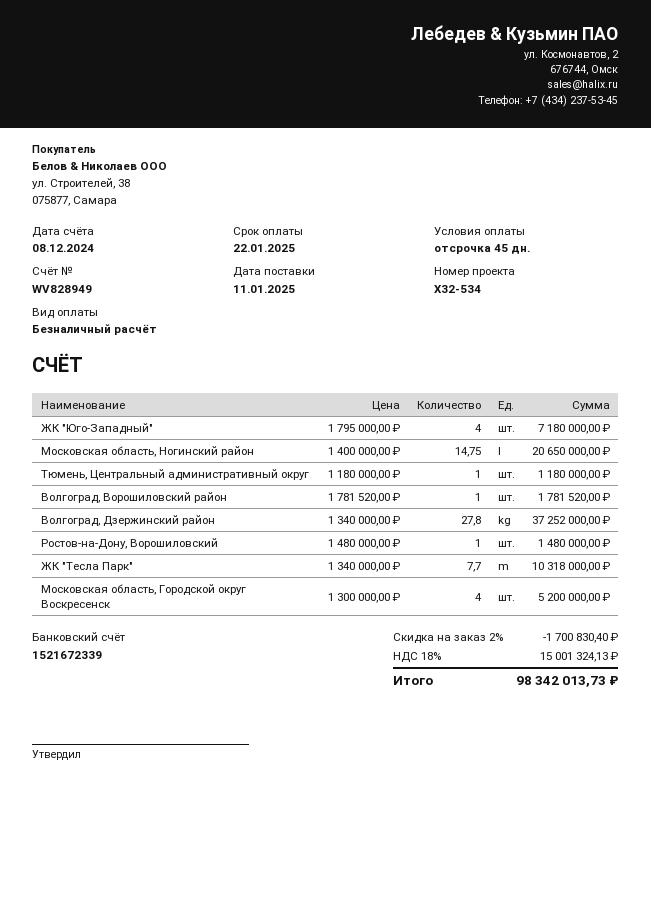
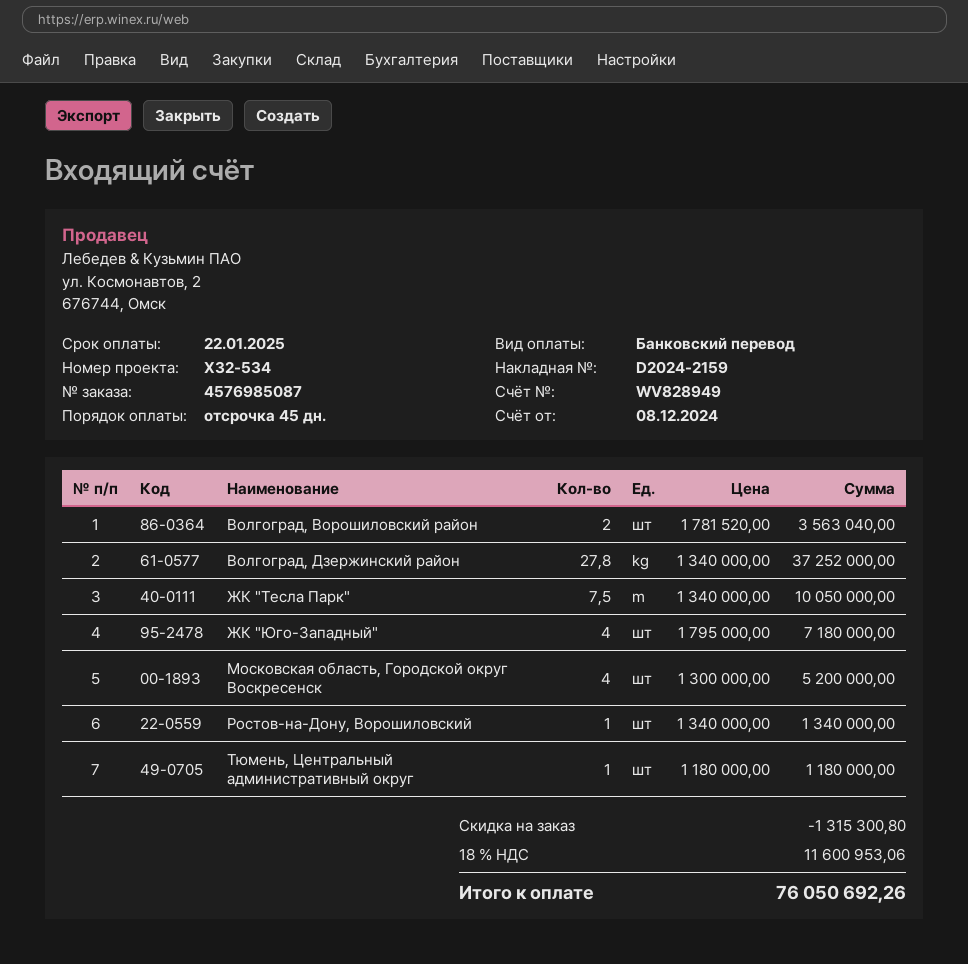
Московская область, Ногинский район: 14.75 x 1400000.00 = 20650000.00 -> none
Волгоград, Ворошиловский район: 1 x 1781520.00 = 1781520.00 -> 2 x 1781520.00 = 3563040.00
Ростов-на-Дону, Ворошиловский: 1 x 1480000.00 = 1480000.00 -> 1 x 1340000.00 = 1340000.00
ЖК "Тесла Парк": 7.7 x 1340000.00 = 10318000.00 -> 7.5 x 1340000.00 = 10050000.00
discount: 1700830.40 -> 1315300.80
tax: 18% = 15001324.13 -> 18% = 11600953.06
total: 98342013.73 -> 76050692.26

